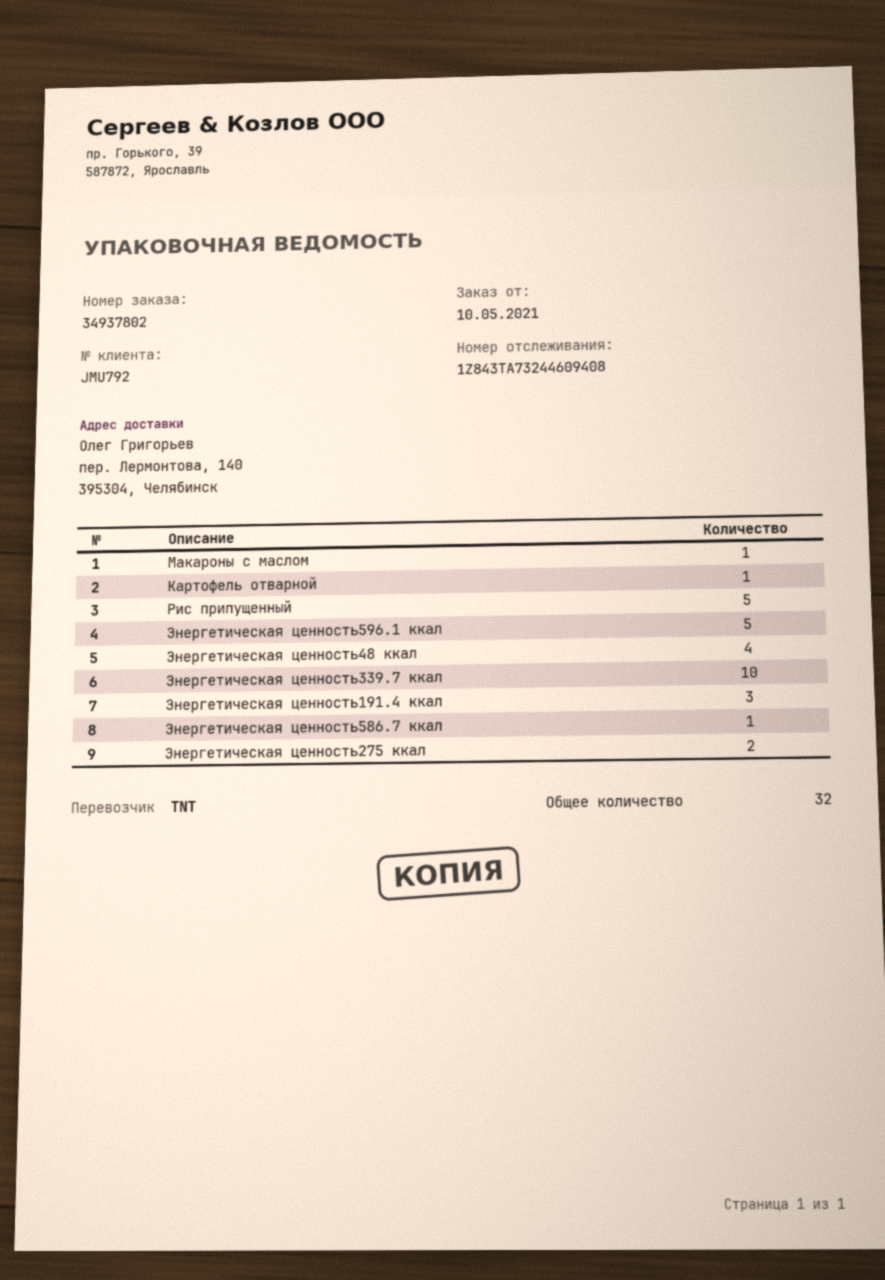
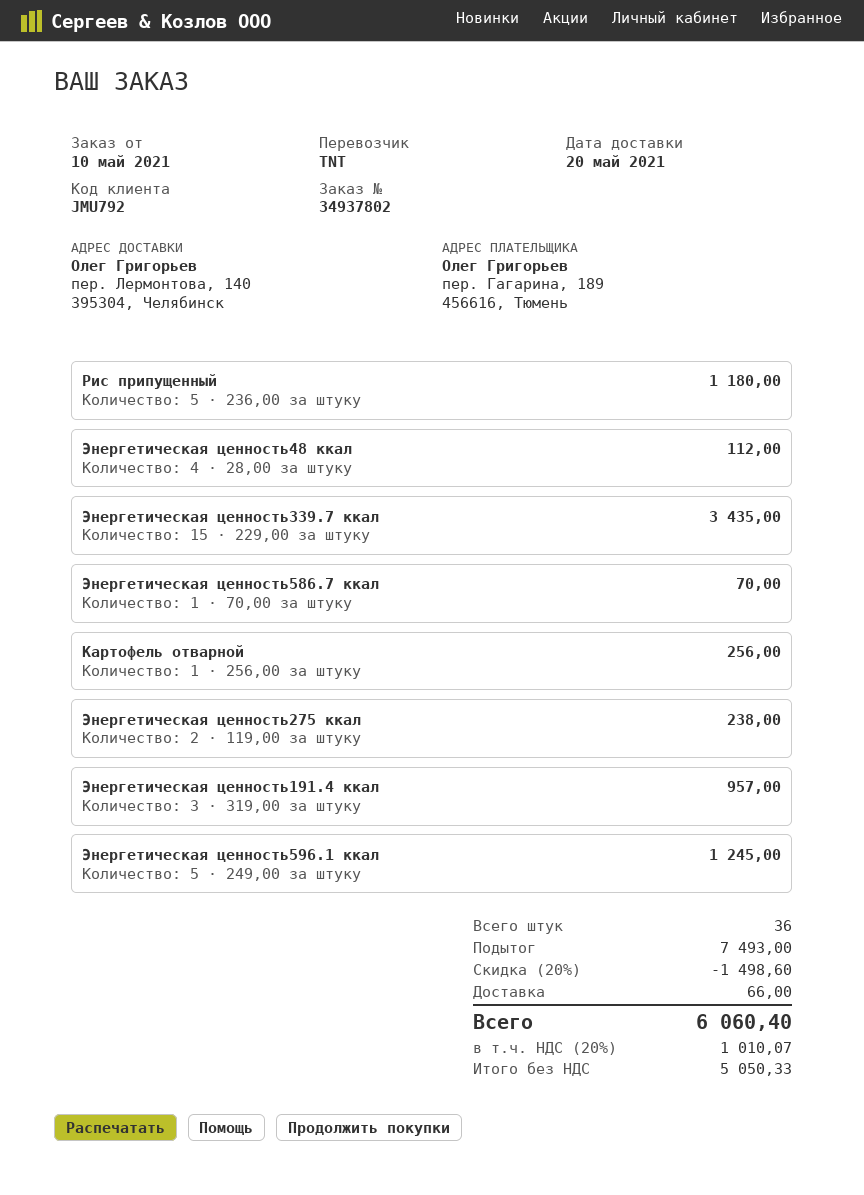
Макароны с маслом: 1 -> none
Энергетическая ценность339.7 ккал: 10 -> 15
total quantity: 32 -> 36

